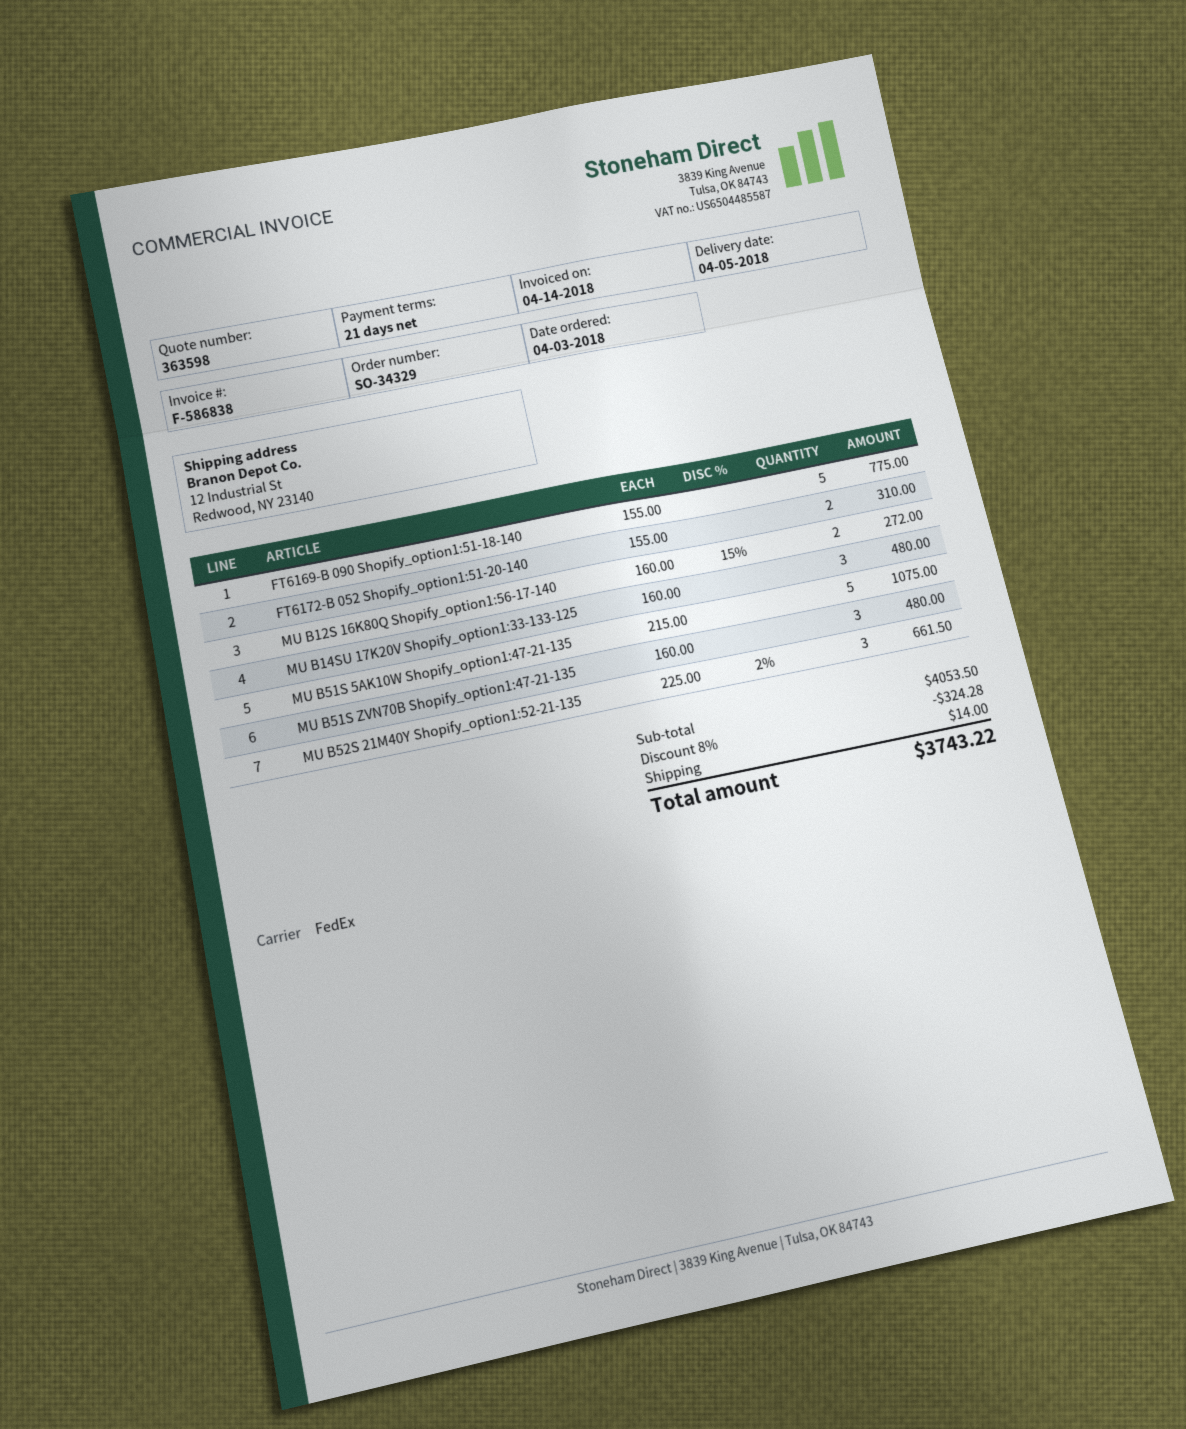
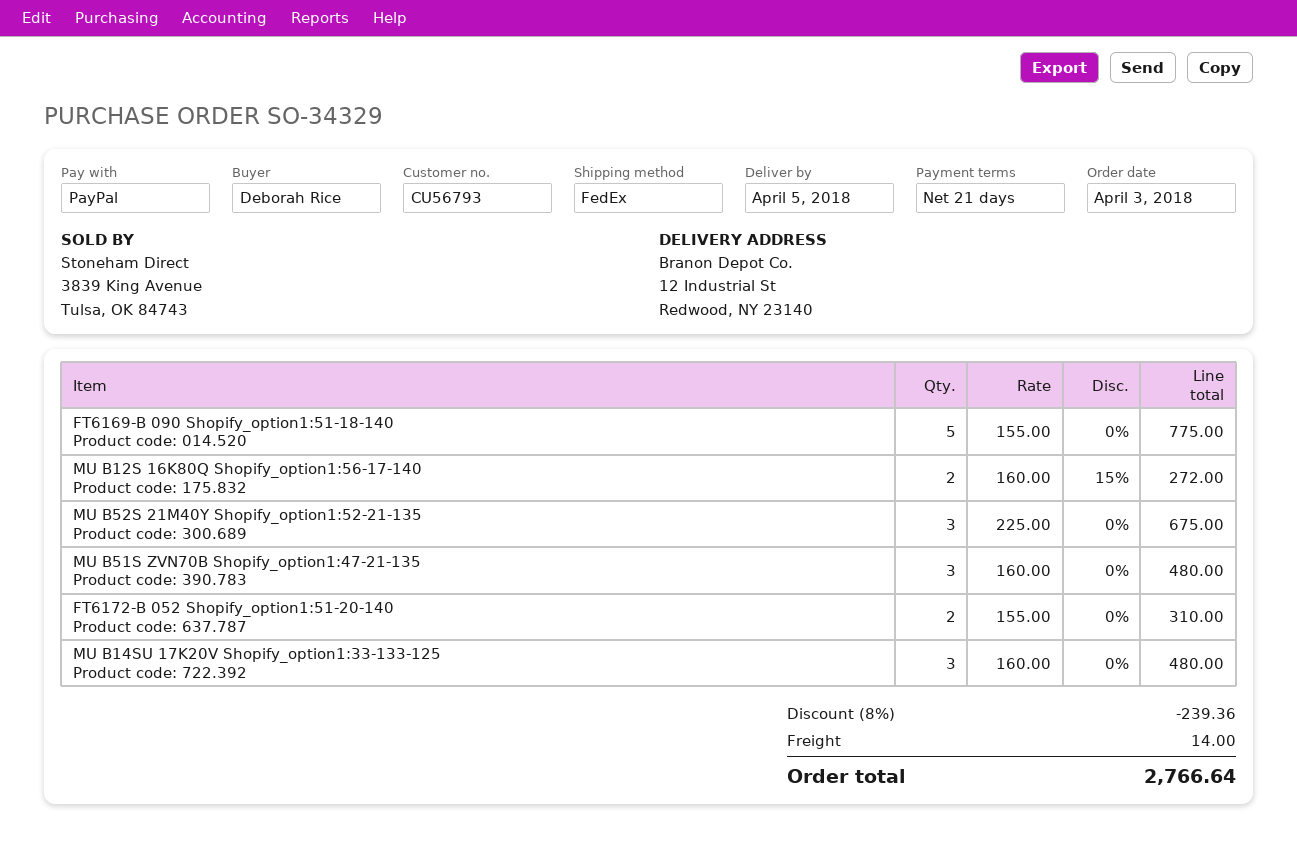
MU B51S 5AK10W Shopify_option1:47-21-135: 5 x 215.00 = 1075.00 -> none
MU B52S 21M40Y Shopify_option1:52-21-135: 3 x 225.00 - 2% = 661.50 -> 3 x 225.00 = 675.00
discount: 8% = 324.28 -> 8% = 239.36
total: 3743.22 -> 2766.64

